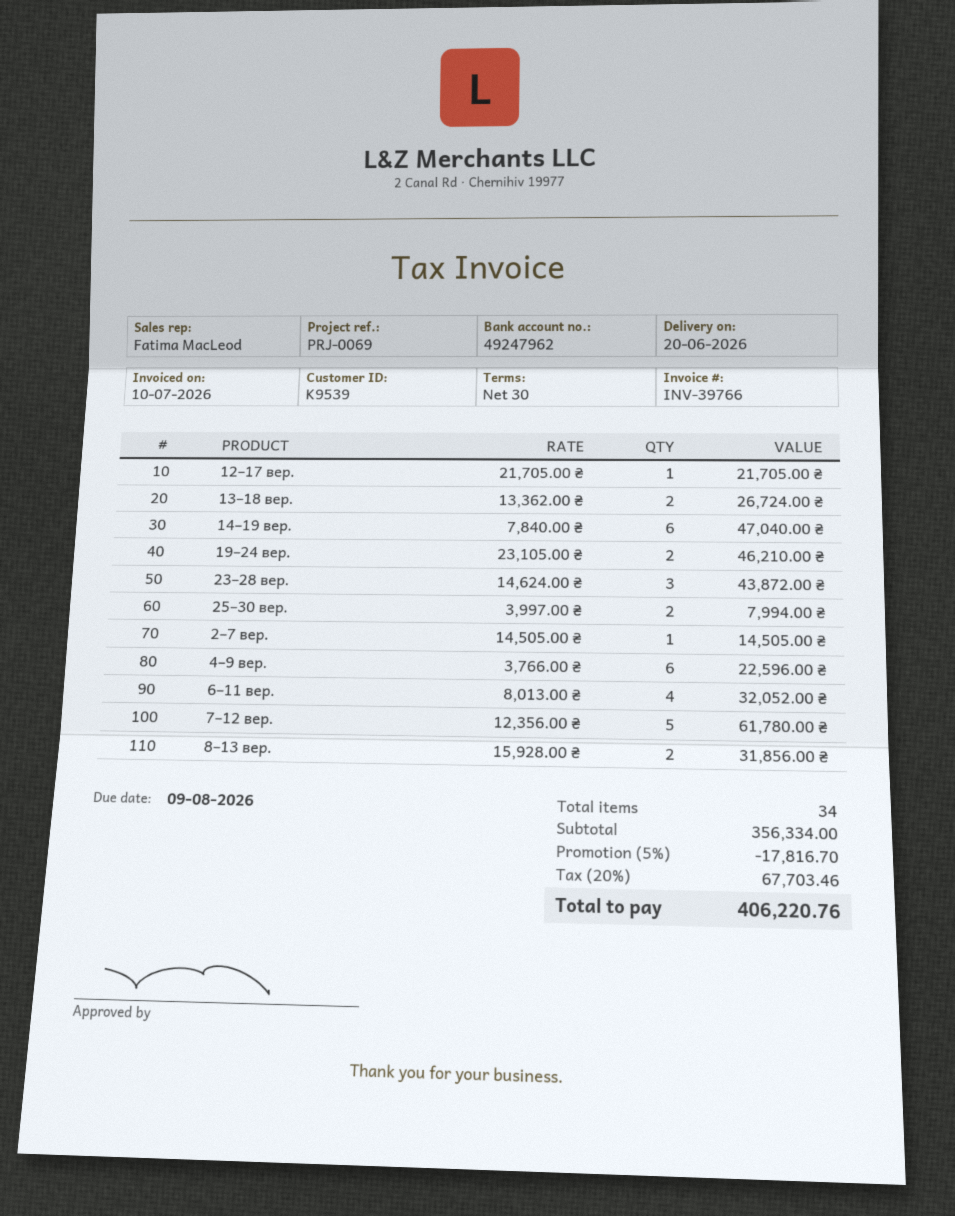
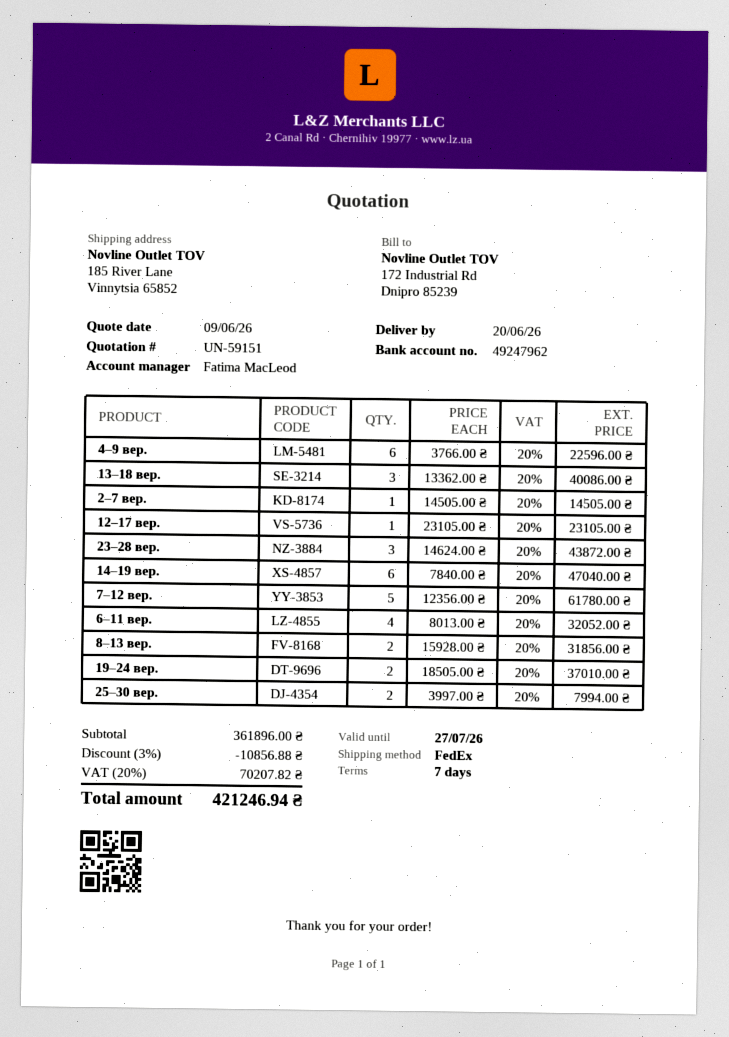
payment terms: 30 days -> 7 days
12–17 вер.: 1 x 21705.00 = 21705.00 -> 1 x 23105.00 = 23105.00
13–18 вер.: 2 x 13362.00 = 26724.00 -> 3 x 13362.00 = 40086.00
19–24 вер.: 2 x 23105.00 = 46210.00 -> 2 x 18505.00 = 37010.00
subtotal: 356334.00 -> 361896.00
discount: 5% = 17816.70 -> 3% = 10856.88
tax: 20% = 67703.46 -> 20% = 70207.82
total: 406220.76 -> 421246.94

